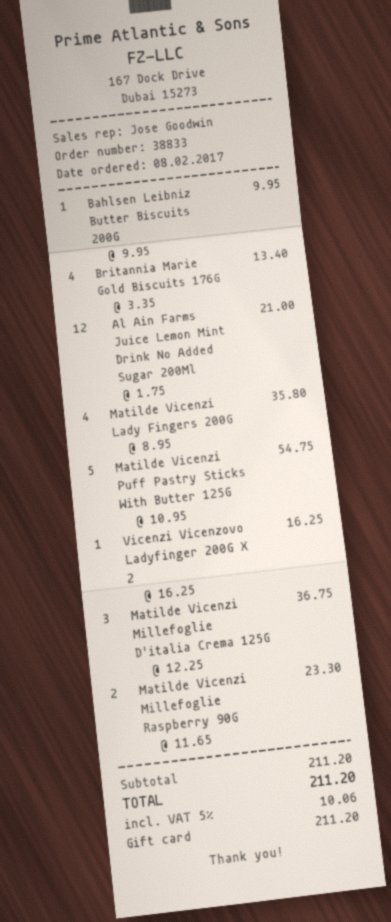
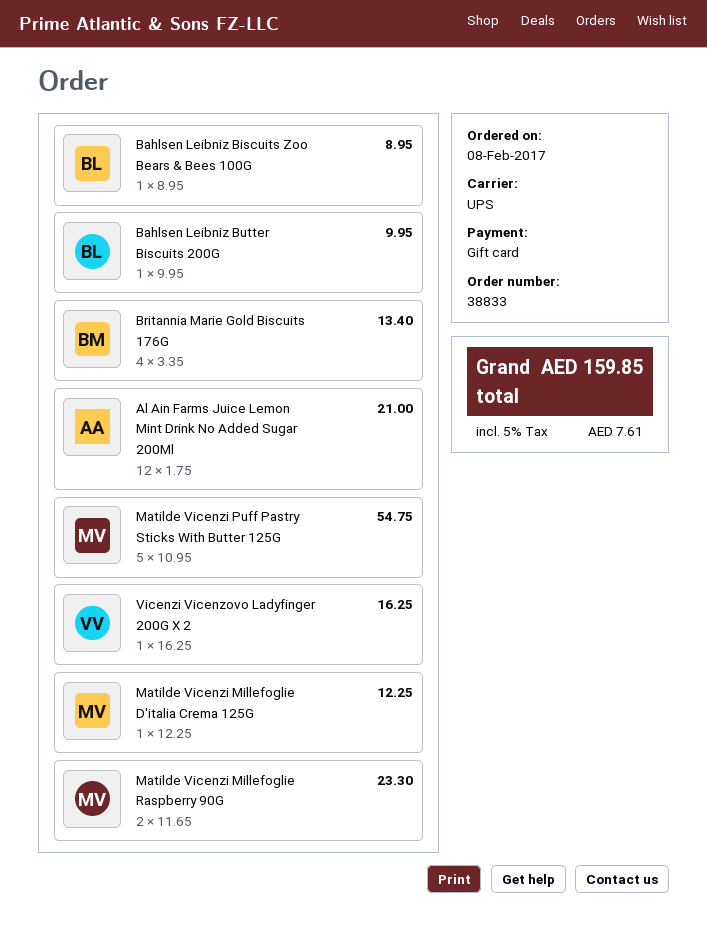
Matilde Vicenzi Lady Fingers 200G: 4 x 8.95 = 35.80 -> none
Matilde Vicenzi Millefoglie D'italia Crema 125G: 3 x 12.25 = 36.75 -> 1 x 12.25 = 12.25
Bahlsen Leibniz Biscuits Zoo Bears & Bees 100G: none -> 1 x 8.95 = 8.95
tax: 5% = 10.06 -> 5% = 7.61
total: 211.20 -> 159.85

